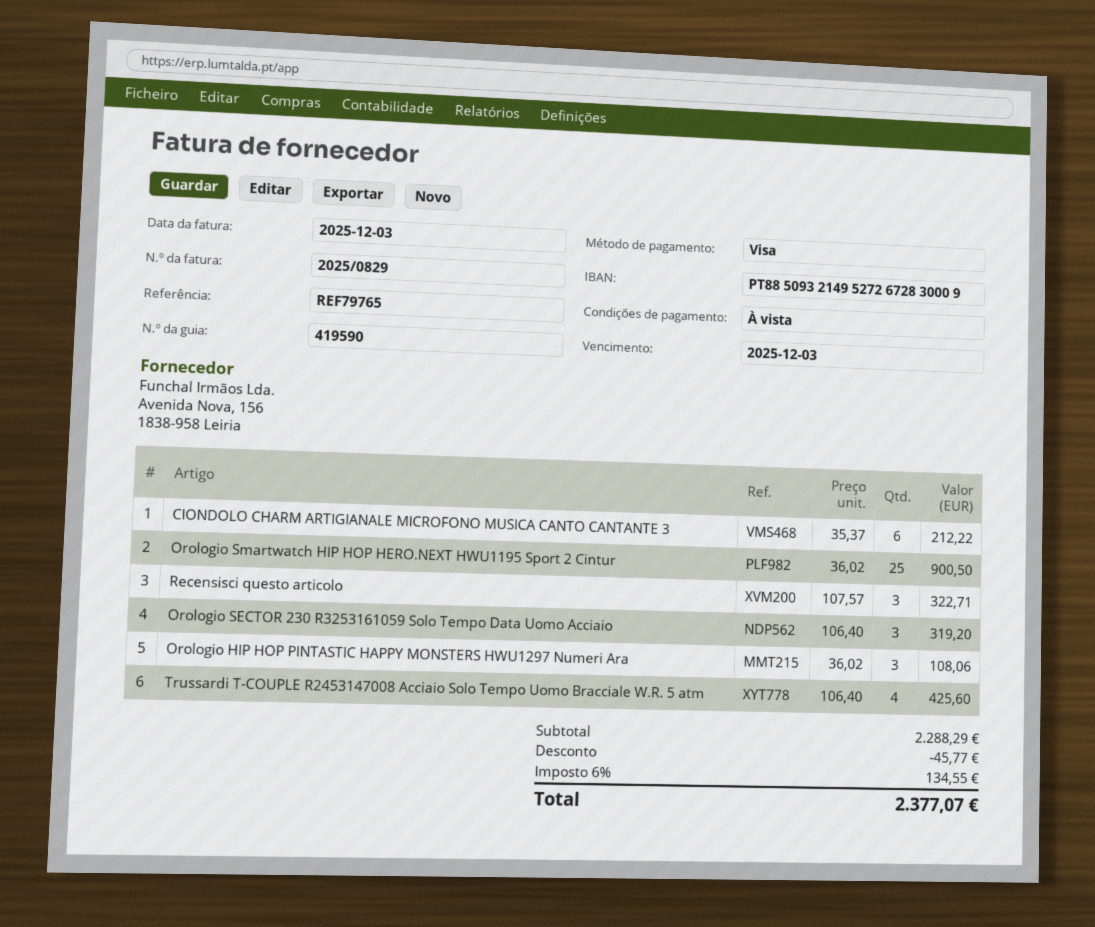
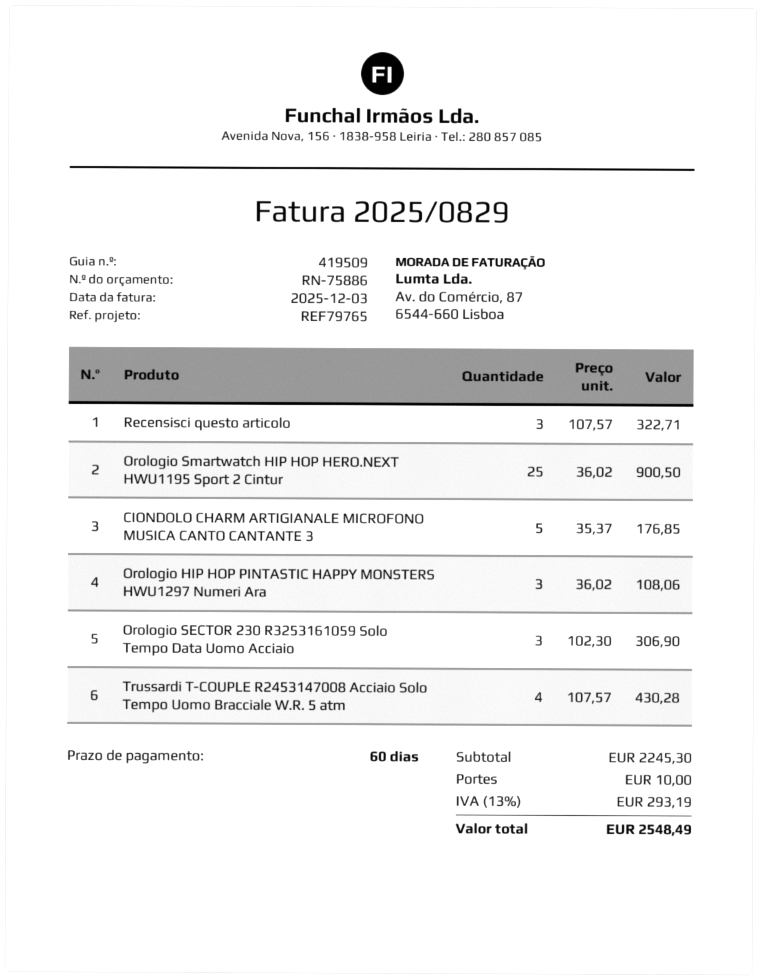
delivery note number: 419590 -> 419509
payment terms: on receipt -> 60 days
CIONDOLO CHARM ARTIGIANALE MICROFONO MUSICA CANTO CANTANTE 3: 6 x 35.37 = 212.22 -> 5 x 35.37 = 176.85
Orologio SECTOR 230 R3253161059 Solo Tempo Data Uomo Acciaio: 3 x 106.40 = 319.20 -> 3 x 102.30 = 306.90
Trussardi T-COUPLE R2453147008 Acciaio Solo Tempo Uomo Bracciale W.R. 5 atm: 4 x 106.40 = 425.60 -> 4 x 107.57 = 430.28
subtotal: 2288.29 -> 2245.30
discount: 45.77 -> none
shipping: none -> 10.00
tax: 6% = 134.55 -> 13% = 293.19
total: 2377.07 -> 2548.49

